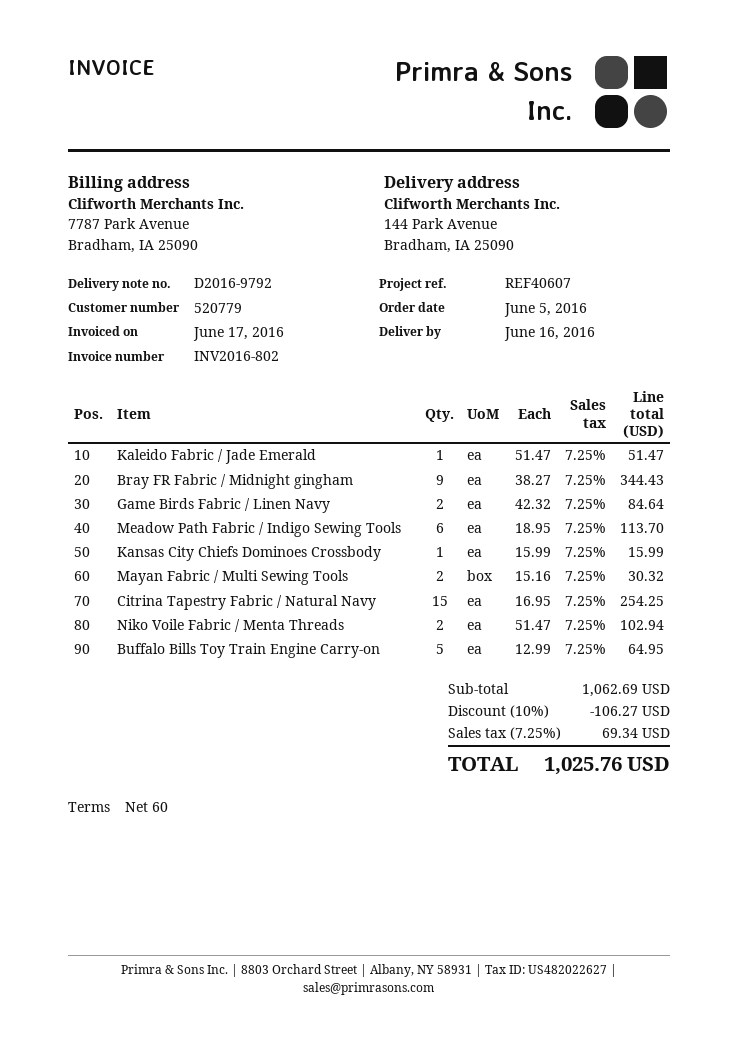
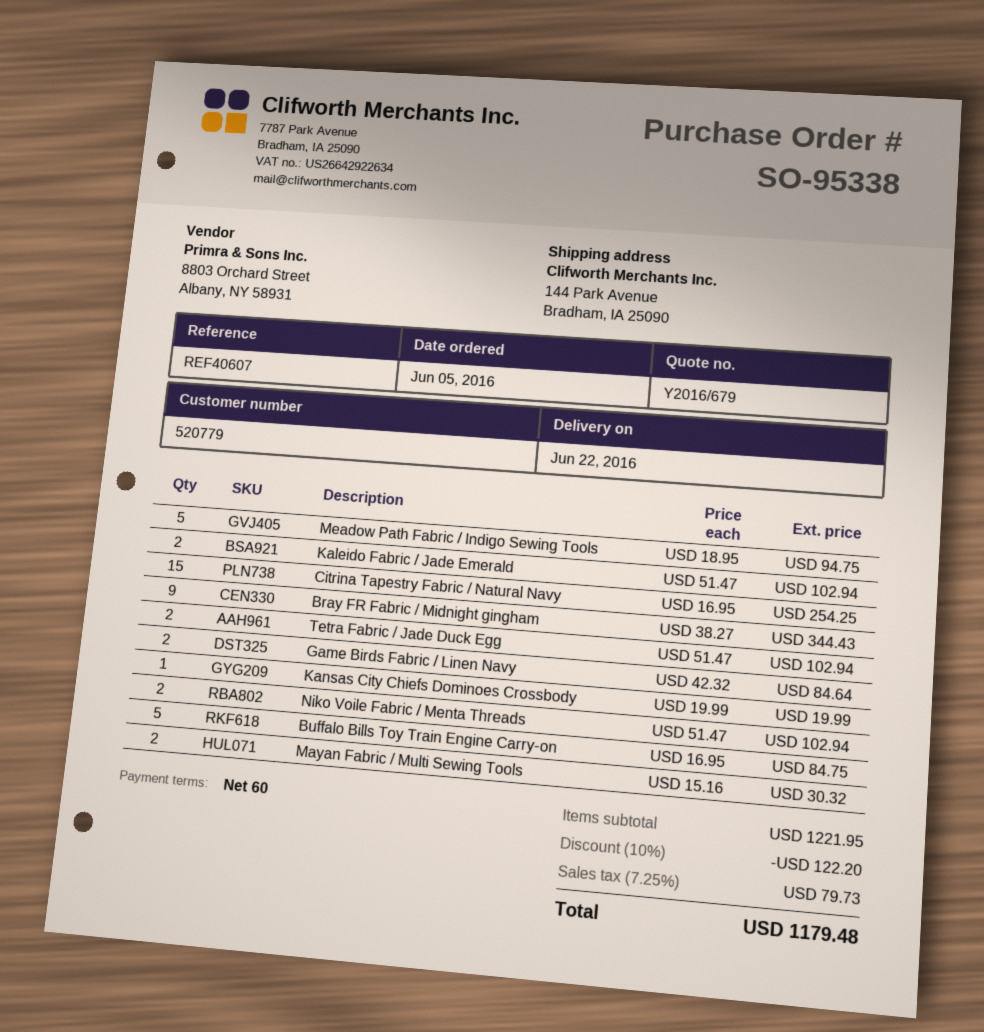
delivery date: 2016-06-16 -> 2016-06-22
Kaleido Fabric / Jade Emerald: 1 x 51.47 = 51.47 -> 2 x 51.47 = 102.94
Meadow Path Fabric / Indigo Sewing Tools: 6 x 18.95 = 113.70 -> 5 x 18.95 = 94.75
Kansas City Chiefs Dominoes Crossbody: 1 x 15.99 = 15.99 -> 1 x 19.99 = 19.99
Buffalo Bills Toy Train Engine Carry-on: 5 x 12.99 = 64.95 -> 5 x 16.95 = 84.75
Tetra Fabric / Jade Duck Egg: none -> 2 x 51.47 = 102.94
subtotal: 1062.69 -> 1221.95
discount: 10% = 106.27 -> 10% = 122.20
tax: 7.25% = 69.34 -> 7.25% = 79.73
total: 1025.76 -> 1179.48

